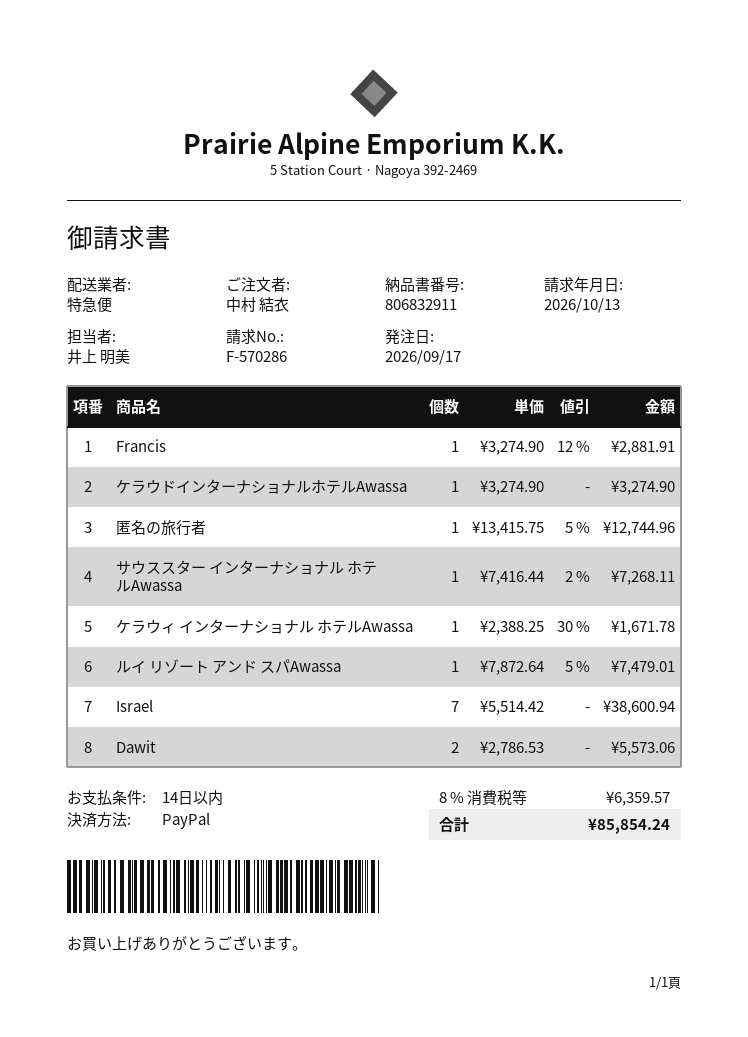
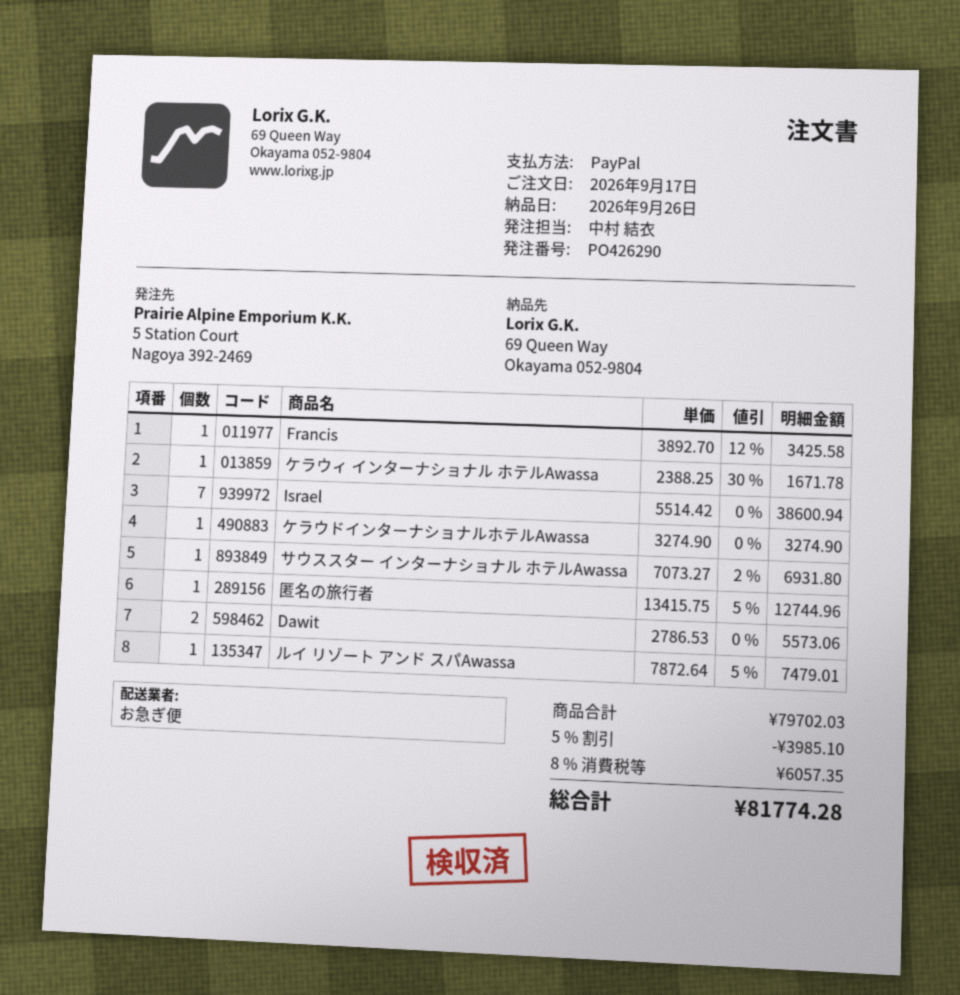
Francis: 1 x 3274.90 - 12% = 2881.91 -> 1 x 3892.70 - 12% = 3425.58
サウススター インターナショナル ホテルAwassa: 1 x 7416.44 - 2% = 7268.11 -> 1 x 7073.27 - 2% = 6931.80
discount: none -> 5% = 3985.10
tax: 8% = 6359.57 -> 8% = 6057.35
total: 85854.24 -> 81774.28

